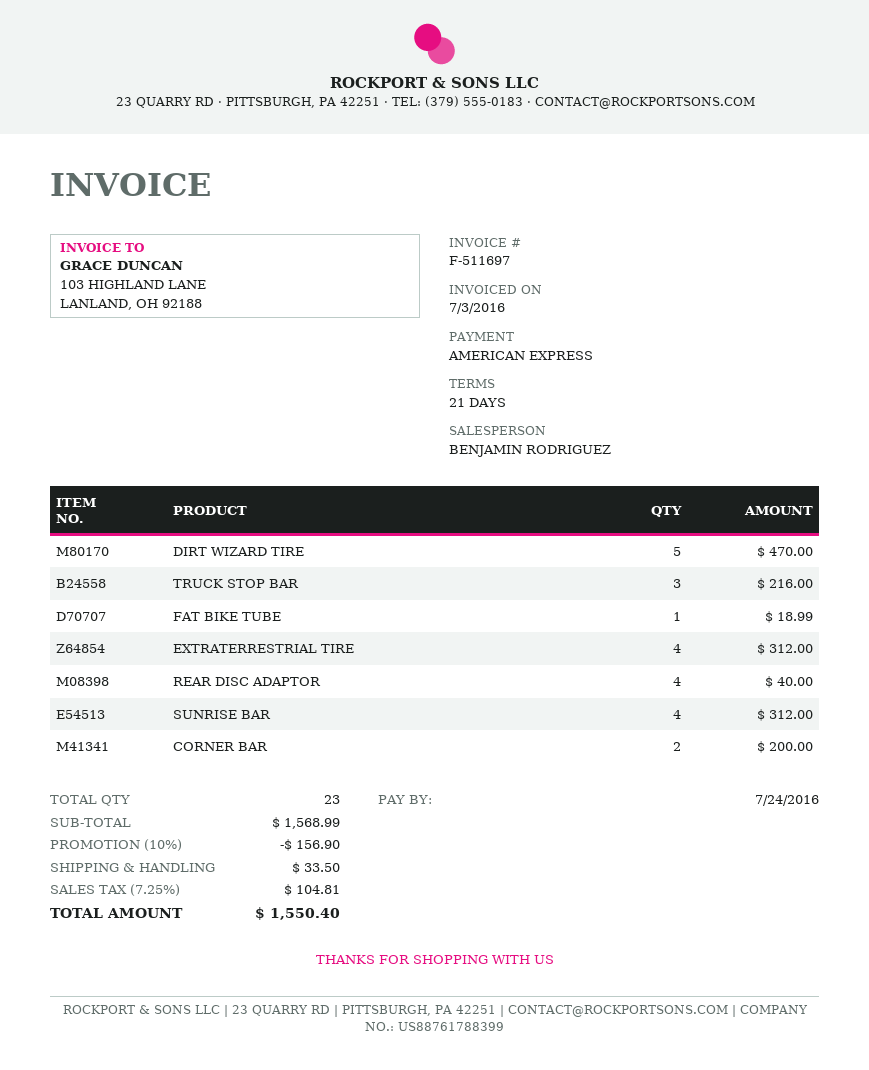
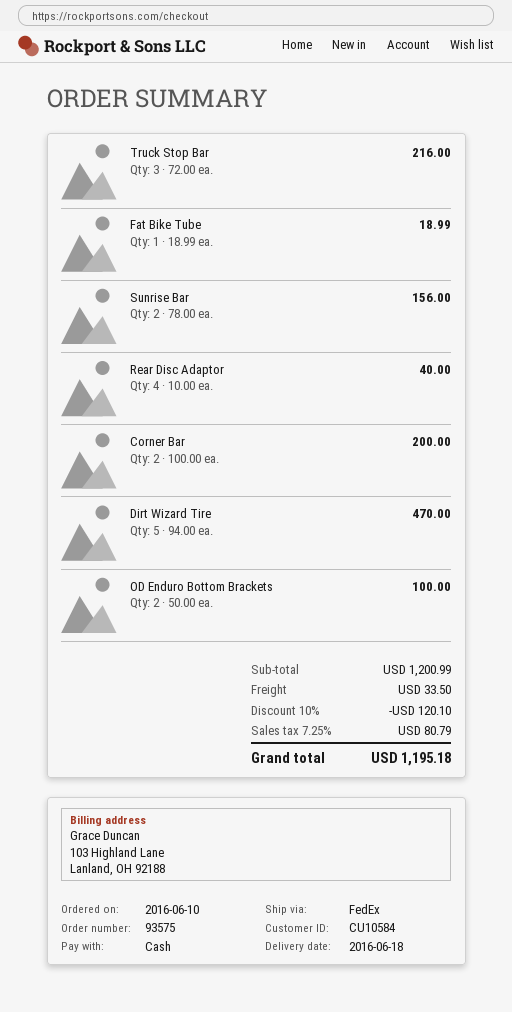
payment method: American Express -> cash
EXTRATERRESTRIAL TIRE: 4 for 312.00 -> none
SUNRISE BAR: 4 for 312.00 -> 2 for 156.00
OD Enduro Bottom Brackets: none -> 2 for 100.00
subtotal: 1568.99 -> 1200.99
discount: 10% = 156.90 -> 10% = 120.10
tax: 7.25% = 104.81 -> 7.25% = 80.79
total: 1550.40 -> 1195.18

